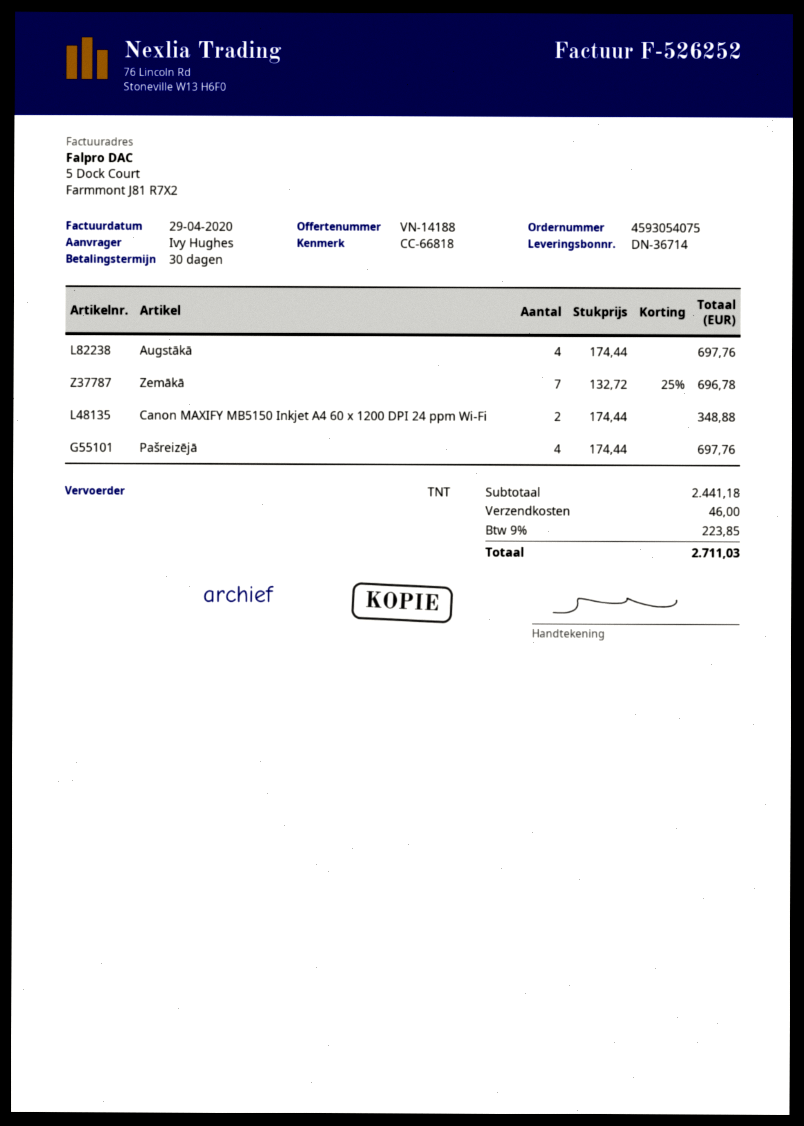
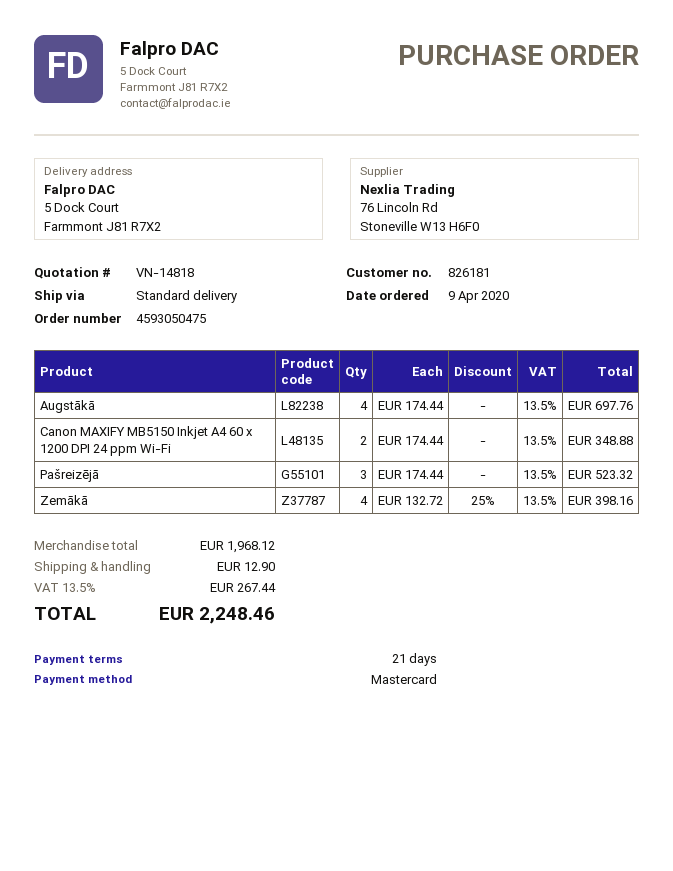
quote number: VN-14188 -> VN-14818
order number: 4593054075 -> 4593050475
payment terms: 30 days -> 21 days
shipping method: TNT -> standard
Zemākā: 7 x 132.72 - 25% = 696.78 -> 4 x 132.72 - 25% = 398.16
Pašreizējā: 4 x 174.44 = 697.76 -> 3 x 174.44 = 523.32
subtotal: 2441.18 -> 1968.12
shipping: 46.00 -> 12.90
tax: 9% = 223.85 -> 13.5% = 267.44
total: 2711.03 -> 2248.46

